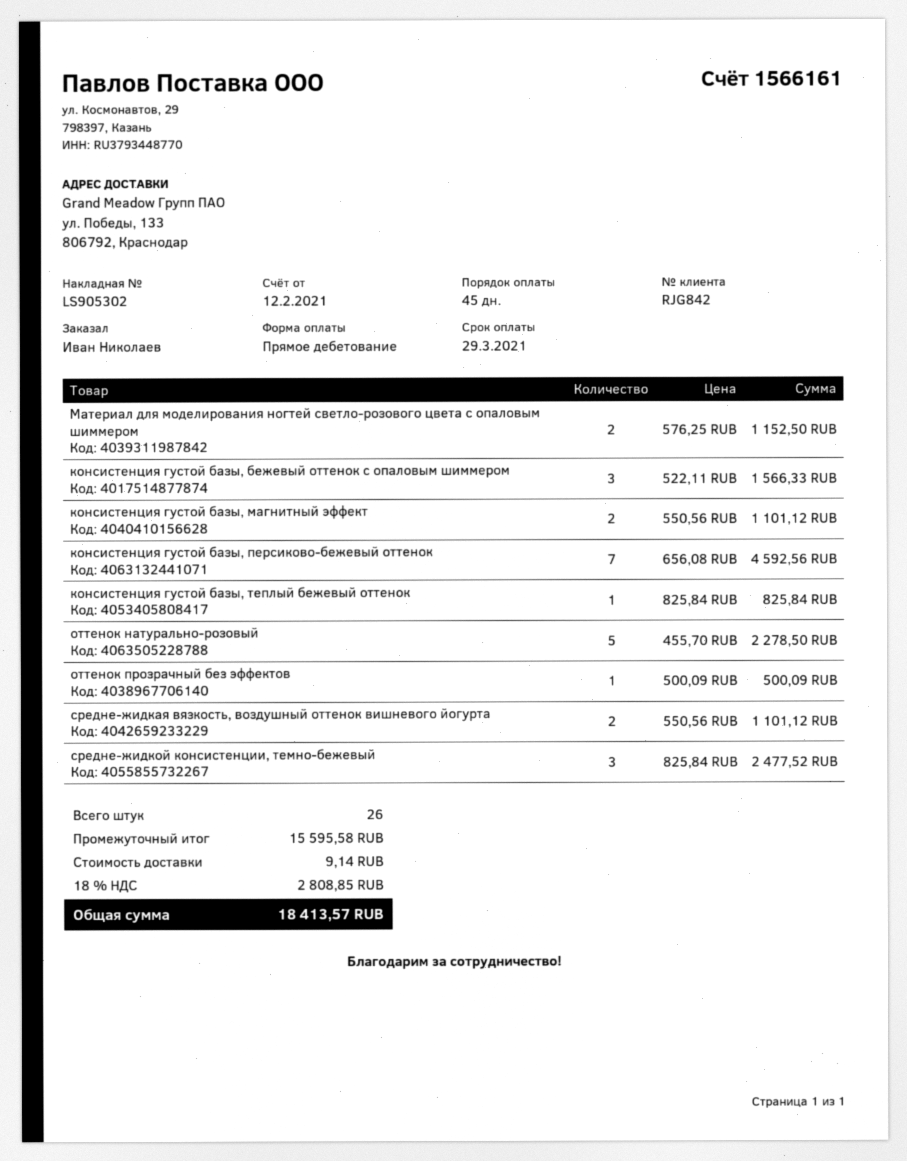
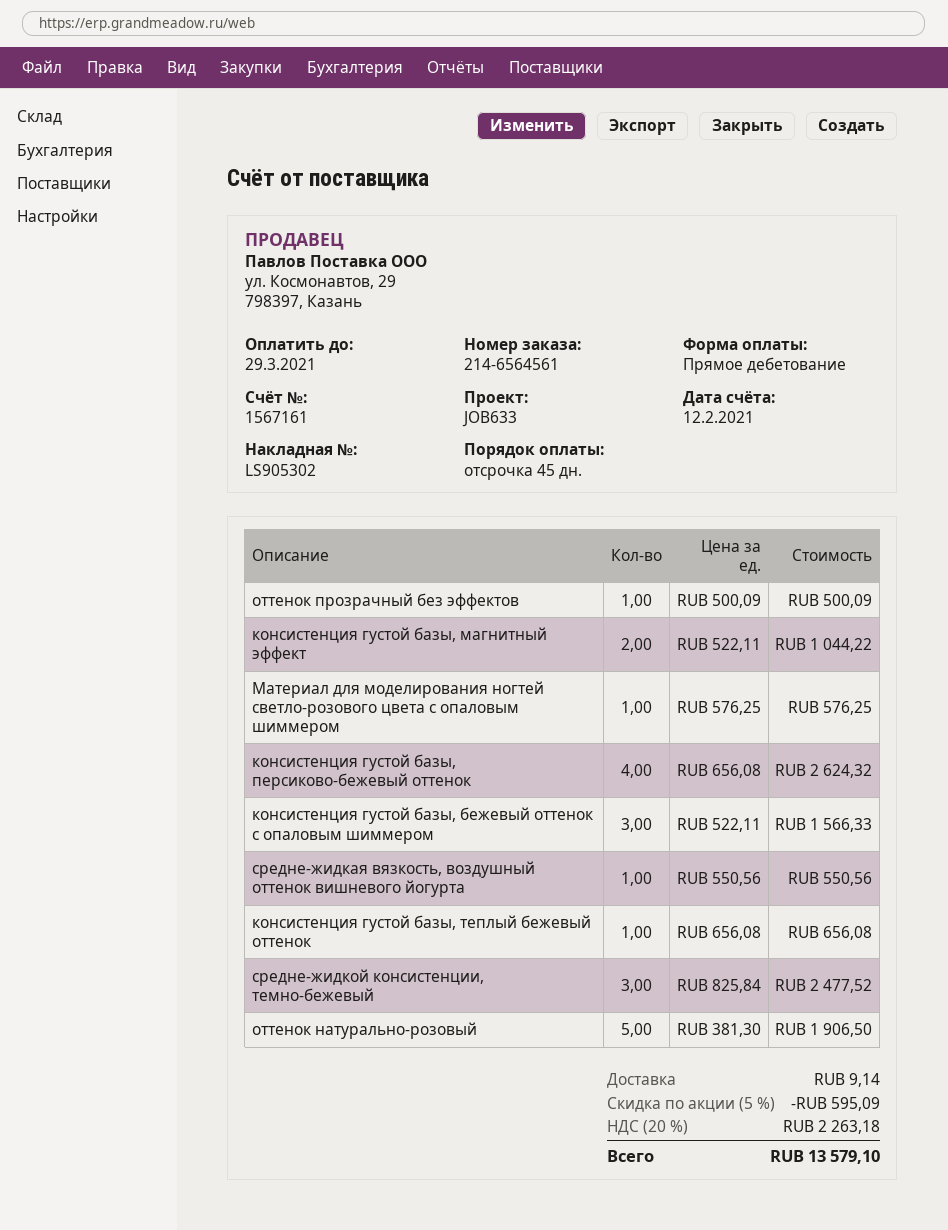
invoice number: 1566161 -> 1567161
Материал для моделирования ногтей светло-розового цвета с опаловым шиммером: 2 x 576.25 = 1152.50 -> 1 x 576.25 = 576.25
консистенция густой базы, магнитный эффект: 2 x 550.56 = 1101.12 -> 2 x 522.11 = 1044.22
консистенция густой базы, персиково-бежевый оттенок: 7 x 656.08 = 4592.56 -> 4 x 656.08 = 2624.32
консистенция густой базы, теплый бежевый оттенок: 1 x 825.84 = 825.84 -> 1 x 656.08 = 656.08
оттенок натурально-розовый: 5 x 455.70 = 2278.50 -> 5 x 381.30 = 1906.50
средне-жидкая вязкость, воздушный оттенок вишневого йогурта: 2 x 550.56 = 1101.12 -> 1 x 550.56 = 550.56
discount: none -> 5% = 595.09
tax: 18% = 2808.85 -> 20% = 2263.18
total: 18413.57 -> 13579.10

